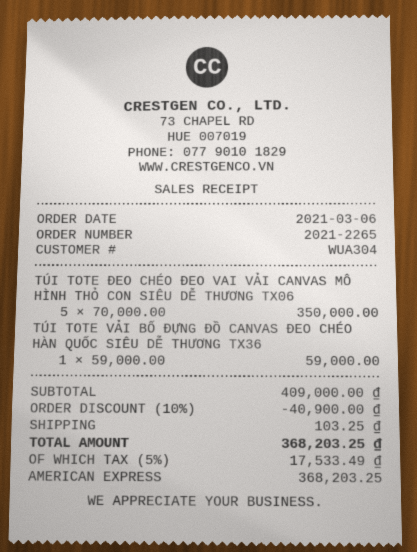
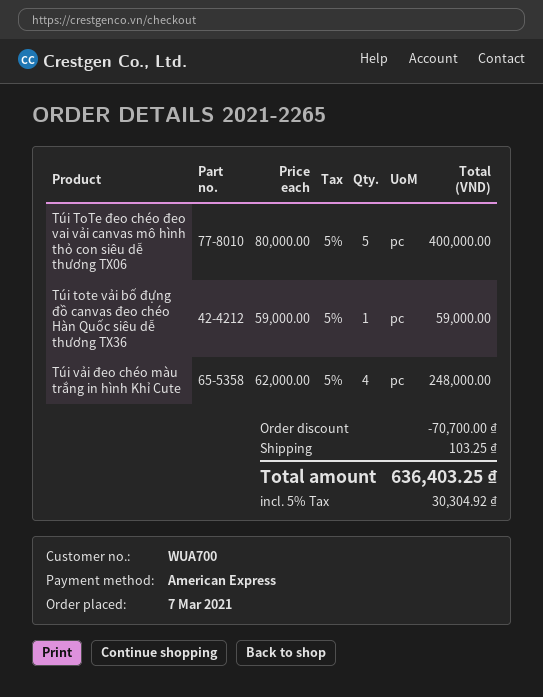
order date: 2021-03-06 -> 2021-03-07
customer number: WUA304 -> WUA700
TÚI TOTE ĐEO CHÉO ĐEO VAI VẢI CANVAS MÔ HÌNH THỎ CON SIÊU DỄ THƯƠNG TX06: 5 x 70000.00 = 350000.00 -> 5 x 80000.00 = 400000.00
Túi vải đeo chéo màu trắng in hình Khỉ Cute: none -> 4 x 62000.00 = 248000.00
discount: 40900.00 -> 70700.00
tax: 5% = 17533.49 -> 5% = 30304.92
total: 368203.25 -> 636403.25

